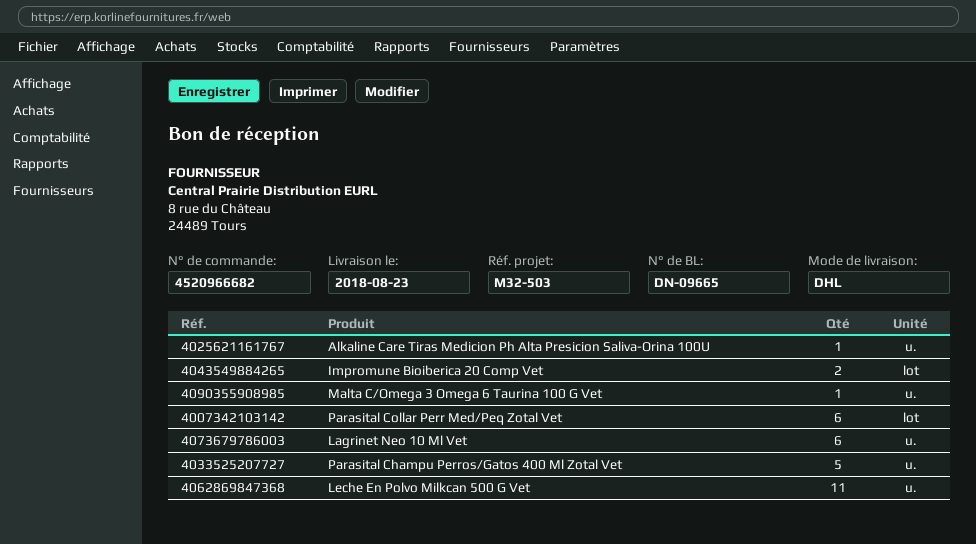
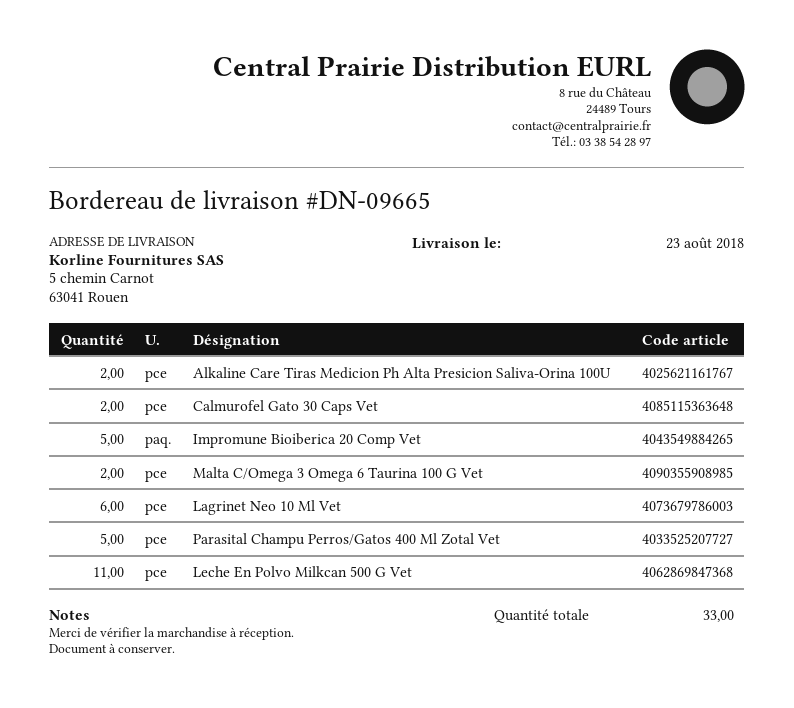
Alkaline Care Tiras Medicion Ph Alta Presicion Saliva-Orina 100U: 1 -> 2
Impromune Bioiberica 20 Comp Vet: 2 -> 5
Malta C/Omega 3 Omega 6 Taurina 100 G Vet: 1 -> 2
Parasital Collar Perr Med/Peq Zotal Vet: 6 -> none
Calmurofel Gato 30 Caps Vet: none -> 2

